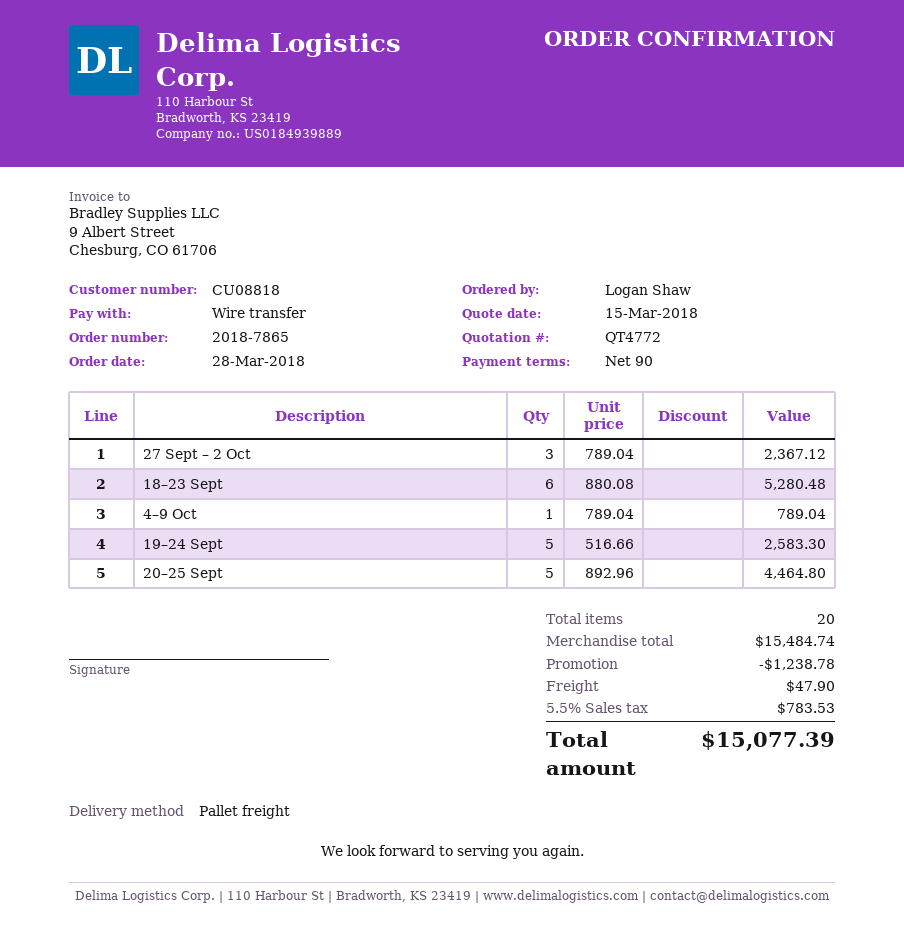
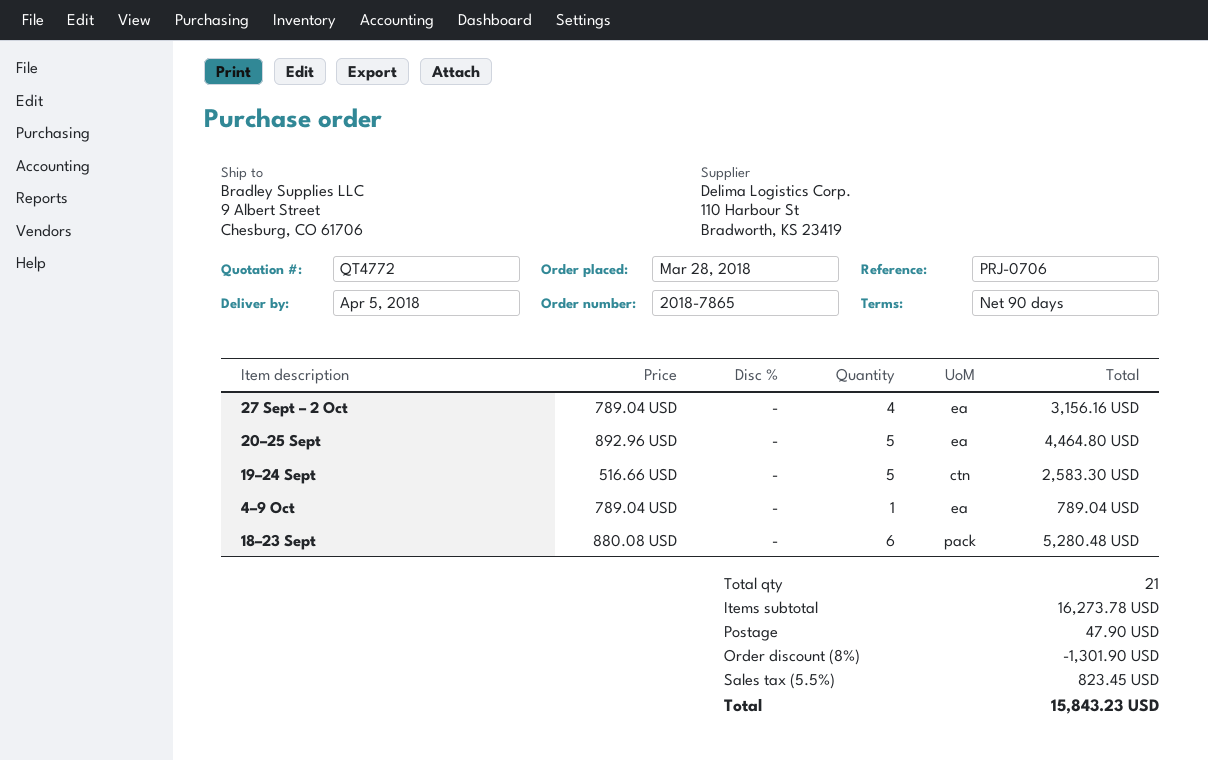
27 Sept – 2 Oct: 3 x 789.04 = 2367.12 -> 4 x 789.04 = 3156.16
total quantity: 20 -> 21
subtotal: 15484.74 -> 16273.78
discount: 1238.78 -> 1301.90
tax: 5.5% = 783.53 -> 5.5% = 823.45
total: 15077.39 -> 15843.23

